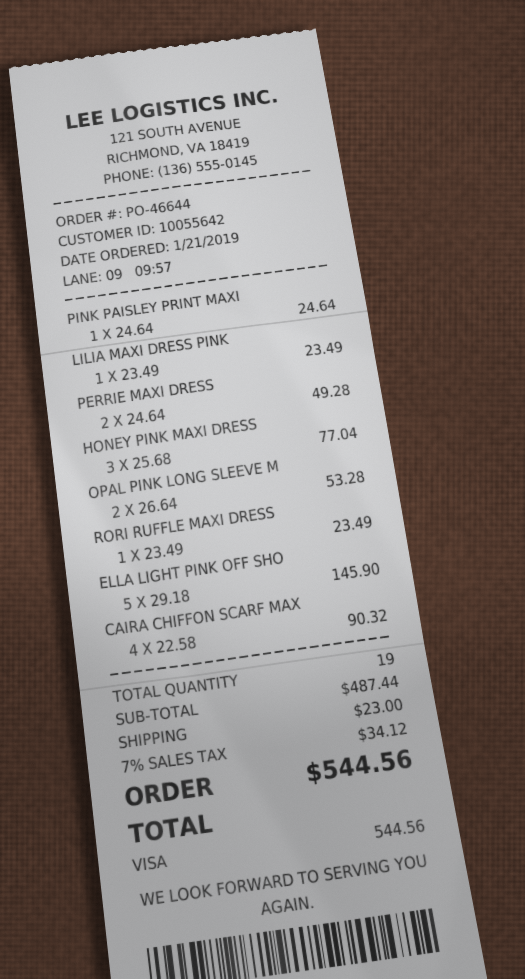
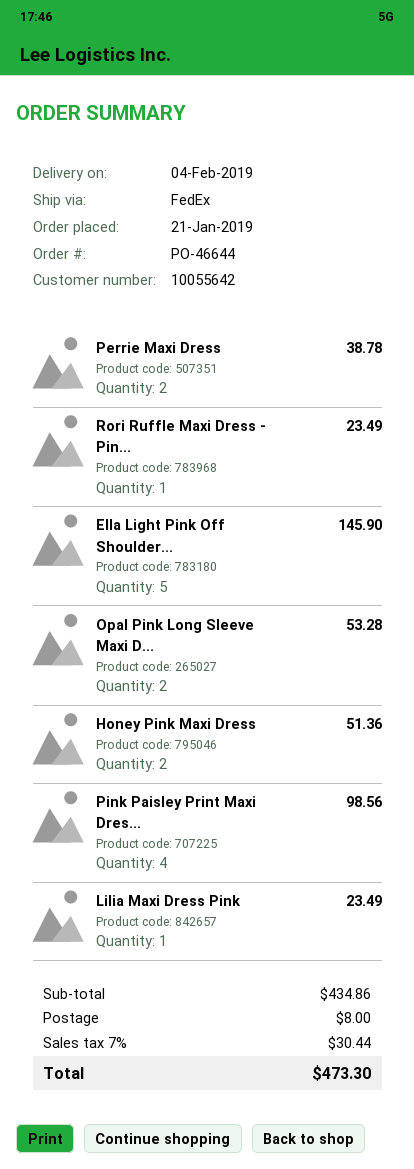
PINK PAISLEY PRINT MAXI: 1 for 24.64 -> 4 for 98.56
PERRIE MAXI DRESS: 2 for 49.28 -> 2 for 38.78
HONEY PINK MAXI DRESS: 3 for 77.04 -> 2 for 51.36
CAIRA CHIFFON SCARF MAX: 4 for 90.32 -> none
subtotal: 487.44 -> 434.86
shipping: 23.00 -> 8.00
tax: 7% = 34.12 -> 7% = 30.44
total: 544.56 -> 473.30

